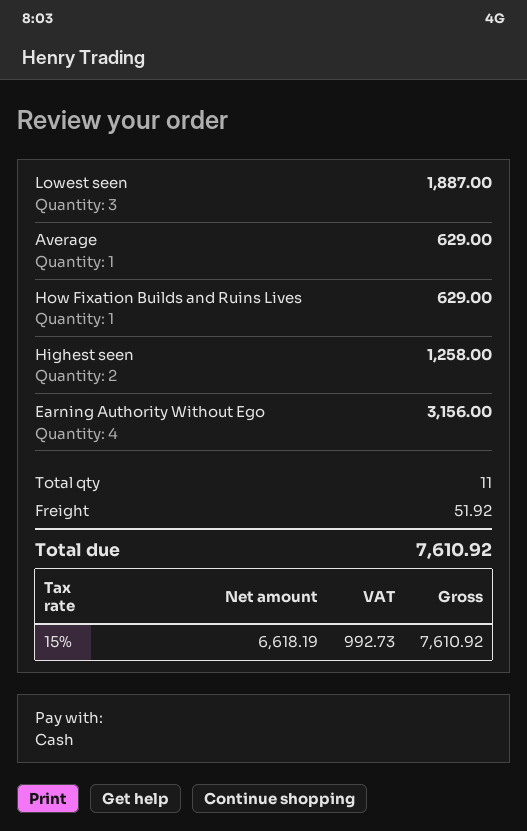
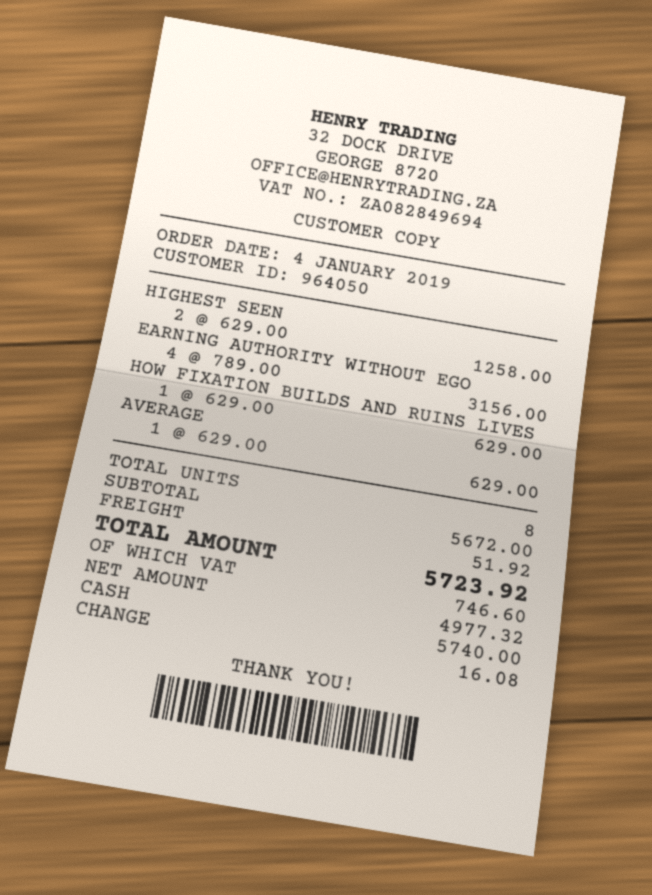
Lowest seen: 3 for 1887.00 -> none
total quantity: 11 -> 8
net: 6618.19 -> 4977.32
tax: 992.73 -> 746.60
total: 7610.92 -> 5723.92

